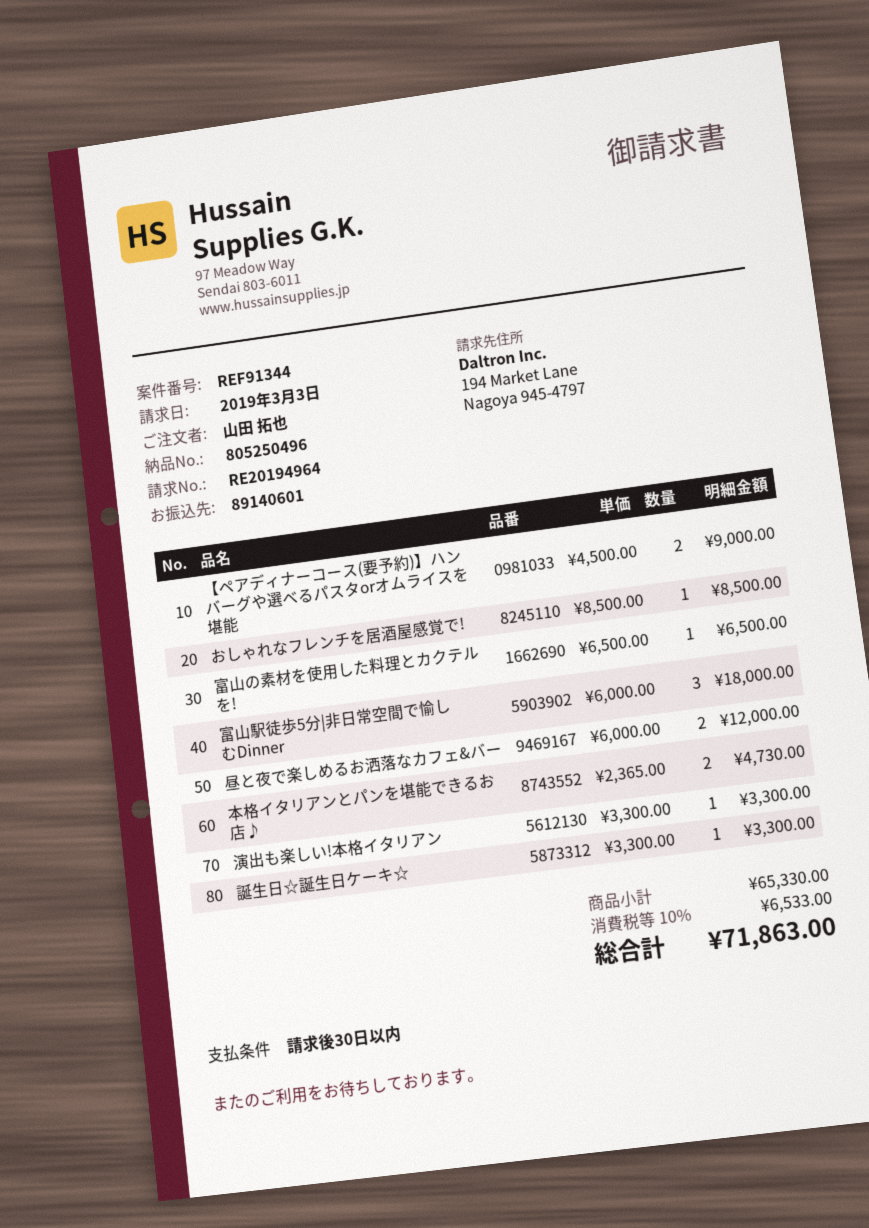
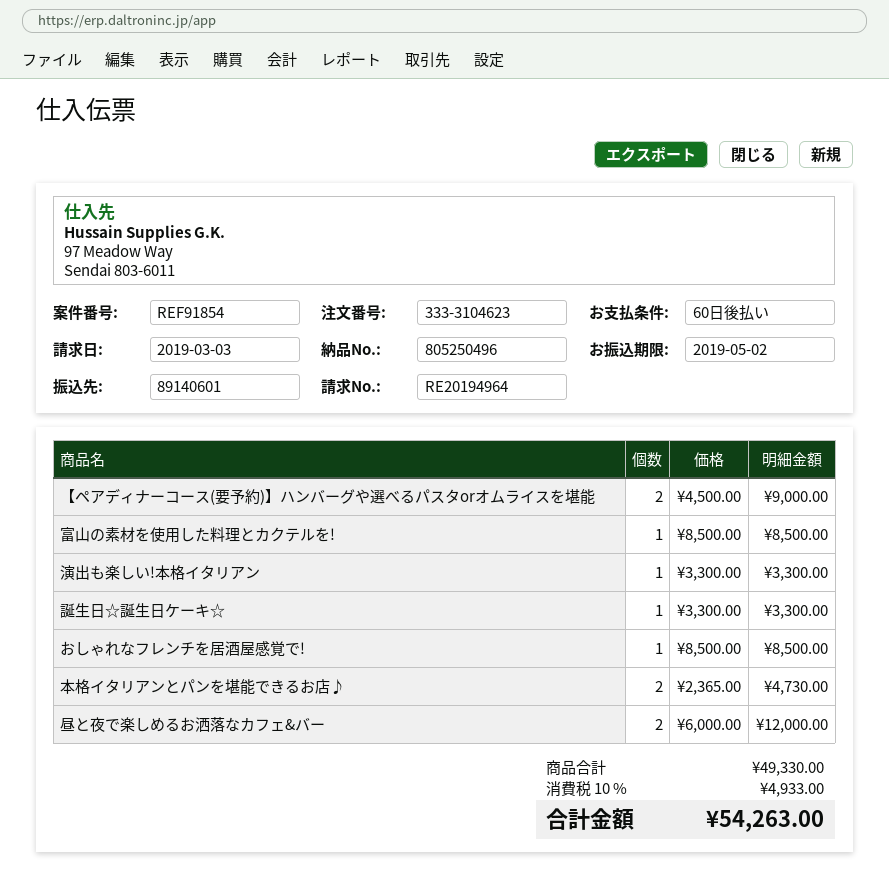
payment terms: 30 days -> 60 days
reference: REF91344 -> REF91854
富山の素材を使用した料理とカクテルを!: 1 x 6500.00 = 6500.00 -> 1 x 8500.00 = 8500.00
富山駅徒歩5分|非日常空間で愉しむDinner: 3 x 6000.00 = 18000.00 -> none
subtotal: 65330.00 -> 49330.00
tax: 10% = 6533.00 -> 10% = 4933.00
total: 71863.00 -> 54263.00

